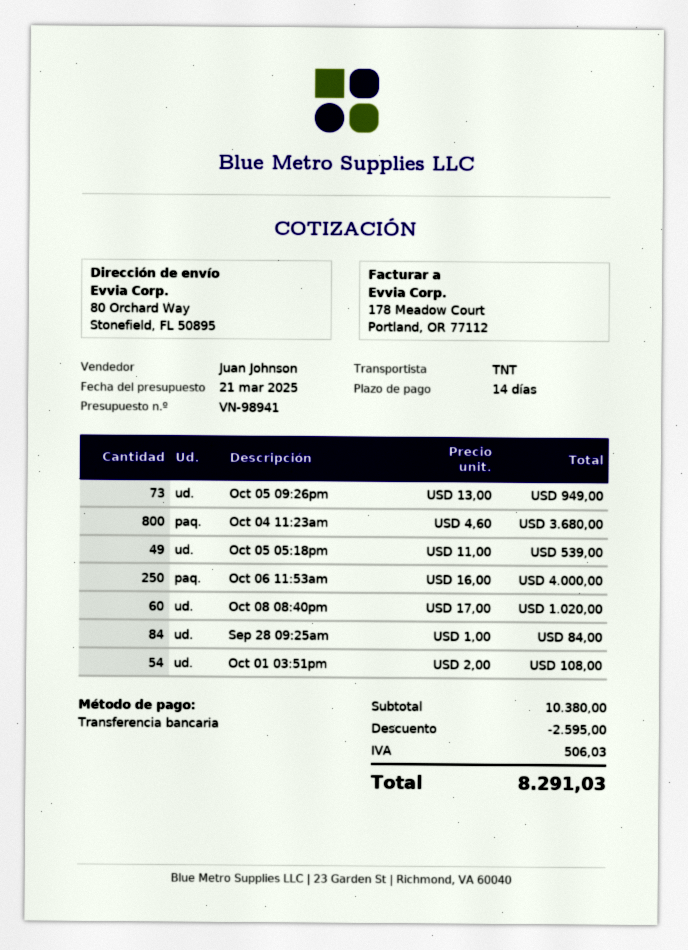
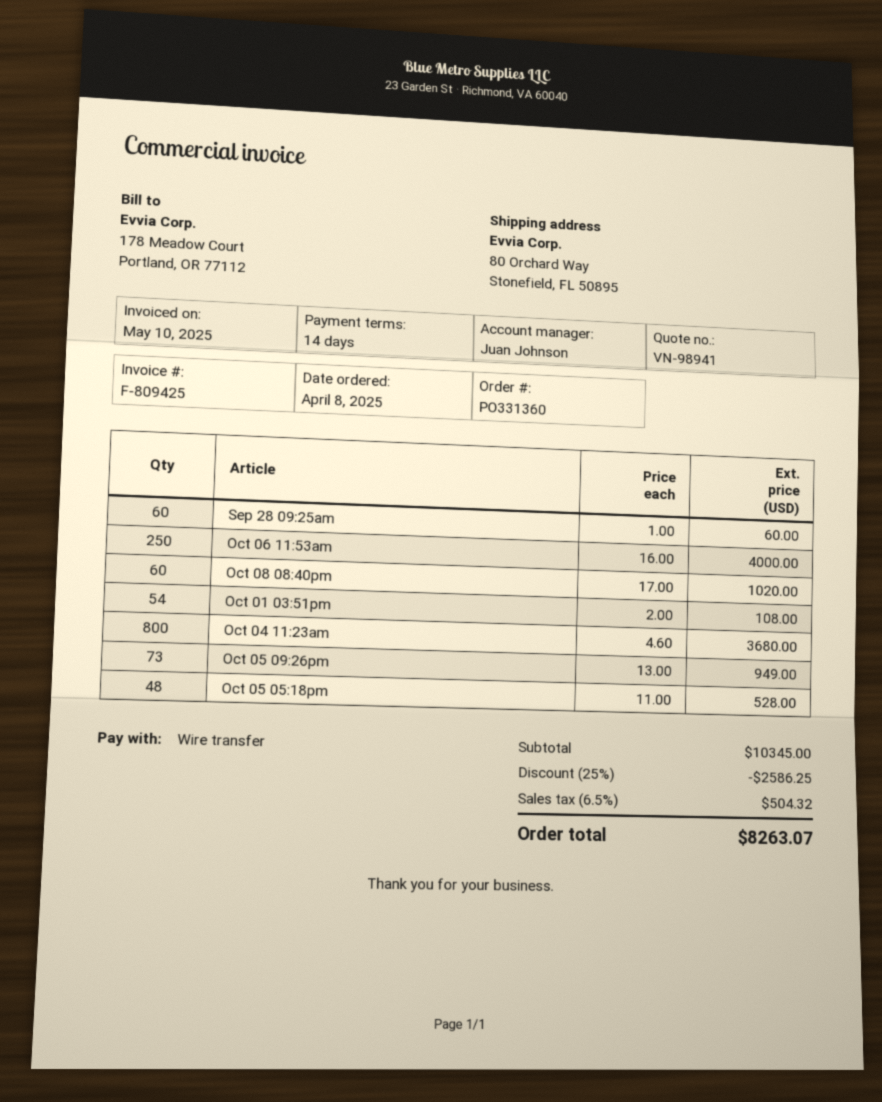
Oct 05 05:18pm: 49 x 11.00 = 539.00 -> 48 x 11.00 = 528.00
Sep 28 09:25am: 84 x 1.00 = 84.00 -> 60 x 1.00 = 60.00
subtotal: 10380.00 -> 10345.00
discount: 2595.00 -> 2586.25
tax: 506.03 -> 504.32
total: 8291.03 -> 8263.07

